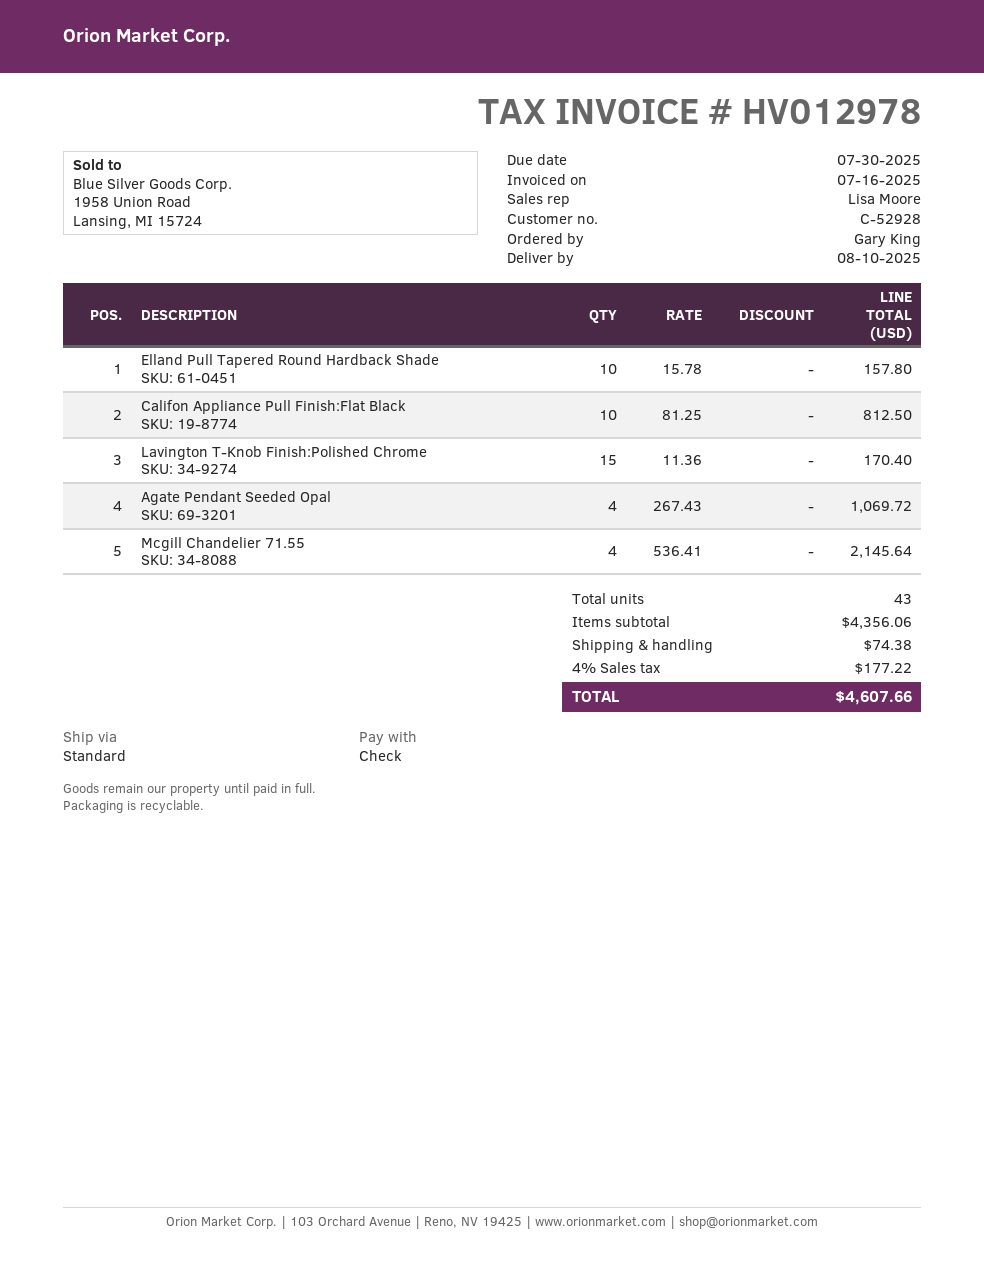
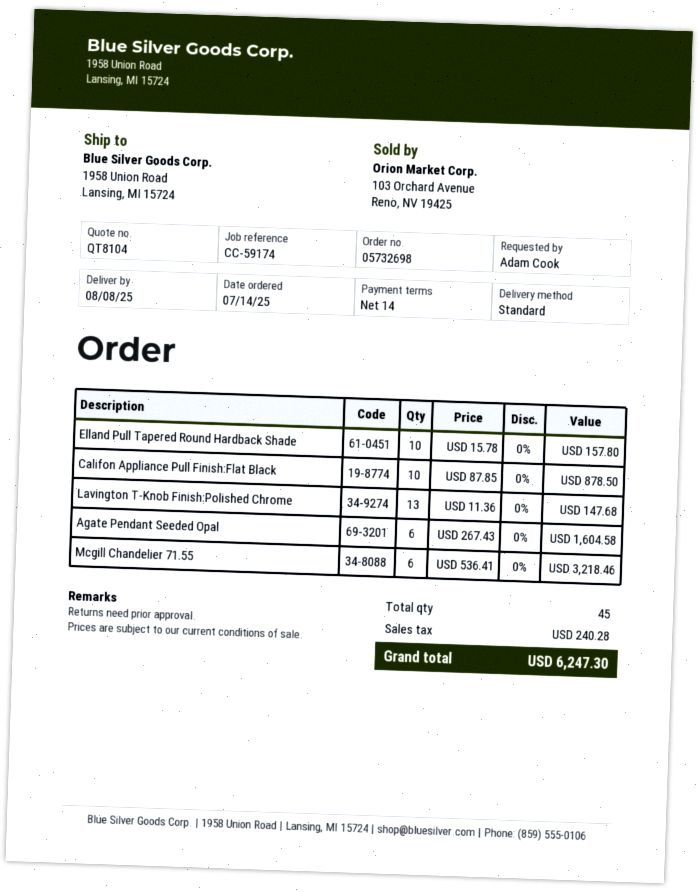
delivery date: 2025-08-10 -> 2025-08-08
ordered by: Gary King -> Adam Cook
Califon Appliance Pull Finish:Flat Black: 10 x 81.25 = 812.50 -> 10 x 87.85 = 878.50
Lavington T-Knob Finish:Polished Chrome: 15 x 11.36 = 170.40 -> 13 x 11.36 = 147.68
Agate Pendant Seeded Opal: 4 x 267.43 = 1069.72 -> 6 x 267.43 = 1604.58
Mcgill Chandelier 71.55: 4 x 536.41 = 2145.64 -> 6 x 536.41 = 3218.46
total quantity: 43 -> 45
shipping: 74.38 -> none
tax: 177.22 -> 240.28
total: 4607.66 -> 6247.30

